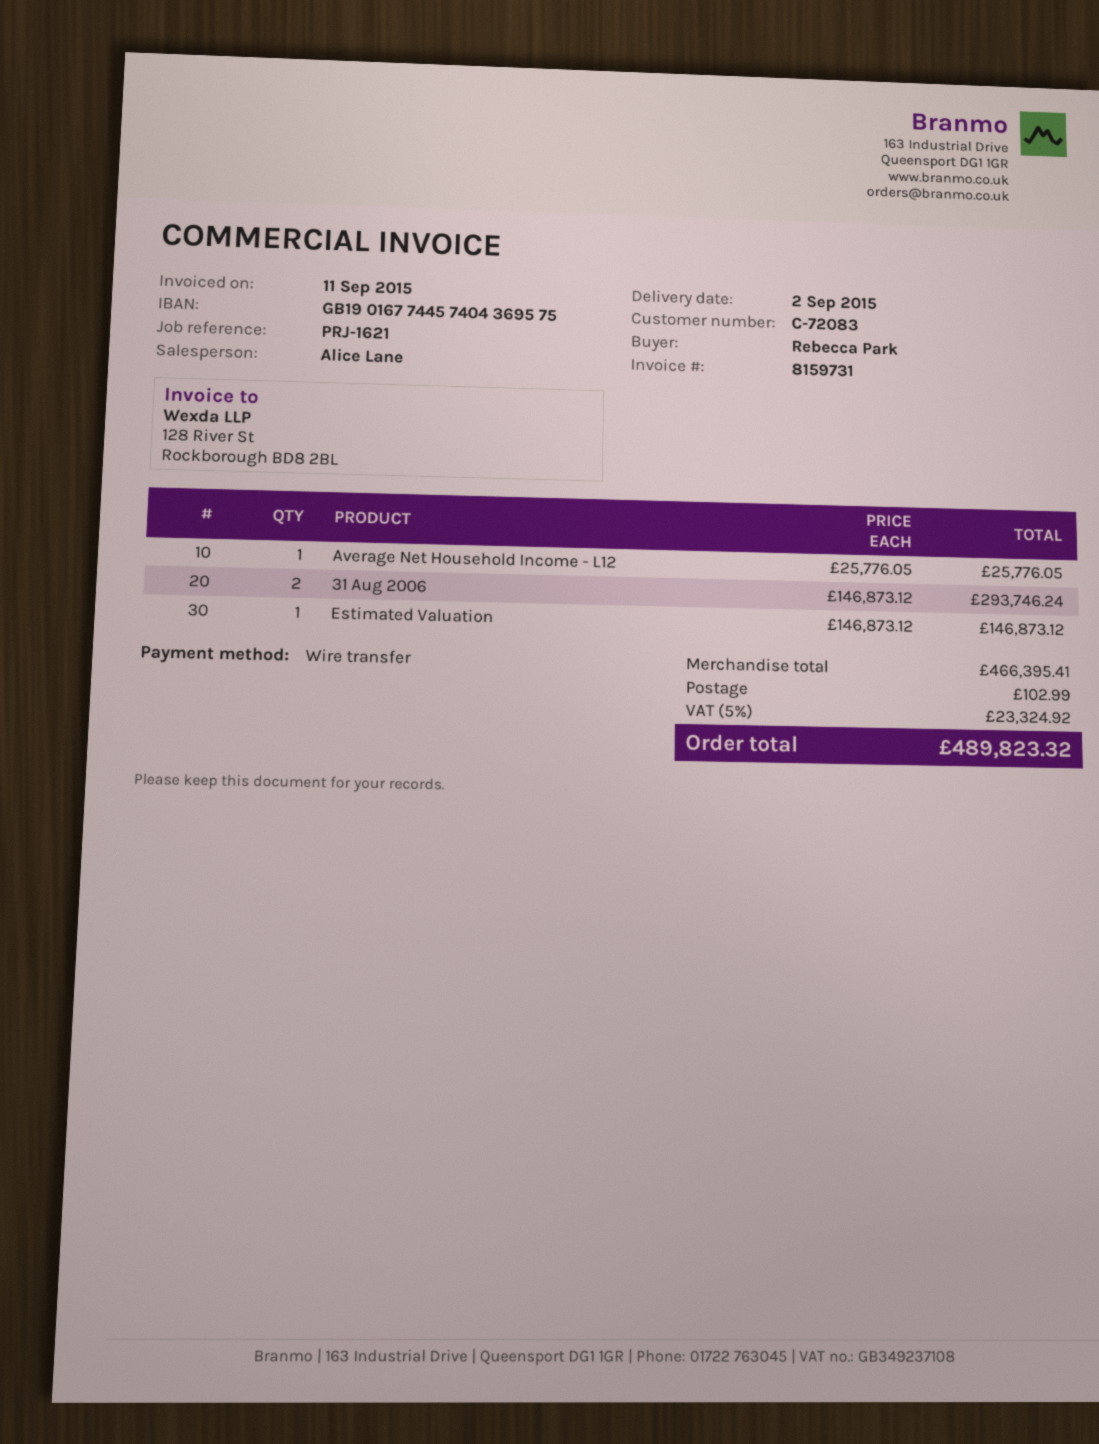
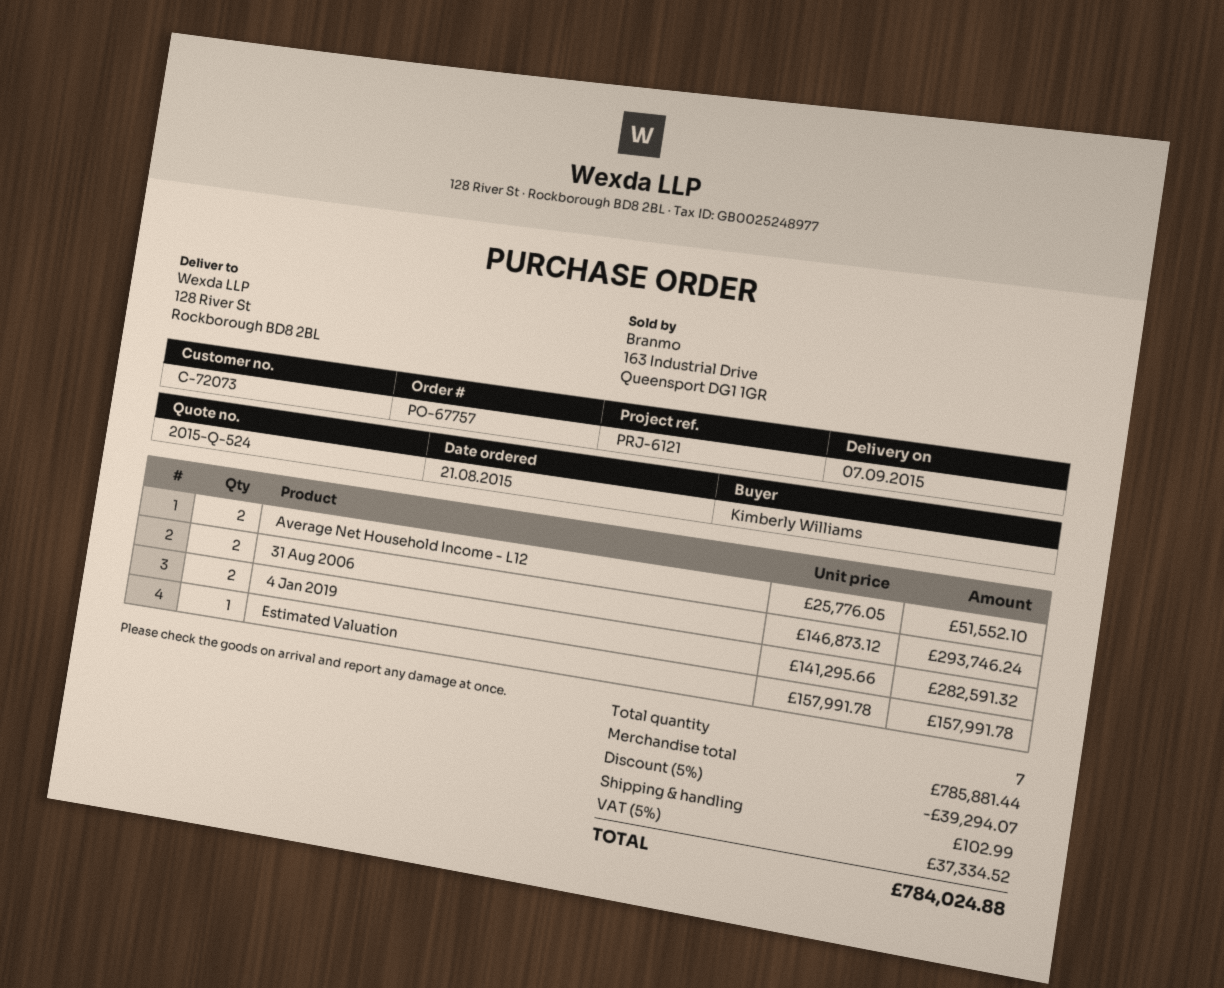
delivery date: 2015-09-02 -> 2015-09-07
customer number: C-72083 -> C-72073
reference: PRJ-1621 -> PRJ-6121
ordered by: Rebecca Park -> Kimberly Williams
Average Net Household Income - L12: 1 x 25776.05 = 25776.05 -> 2 x 25776.05 = 51552.10
Estimated Valuation: 1 x 146873.12 = 146873.12 -> 1 x 157991.78 = 157991.78
4 Jan 2019: none -> 2 x 141295.66 = 282591.32
subtotal: 466395.41 -> 785881.44
discount: none -> 5% = 39294.07
tax: 5% = 23324.92 -> 5% = 37334.52
total: 489823.32 -> 784024.88

